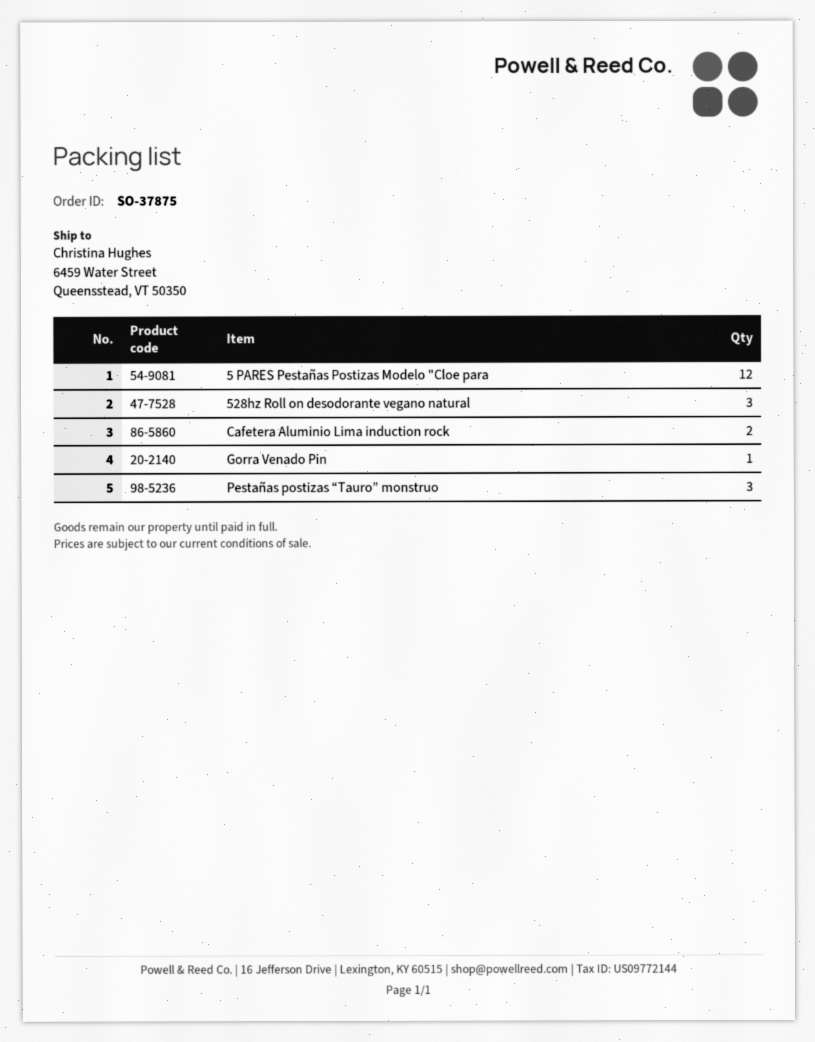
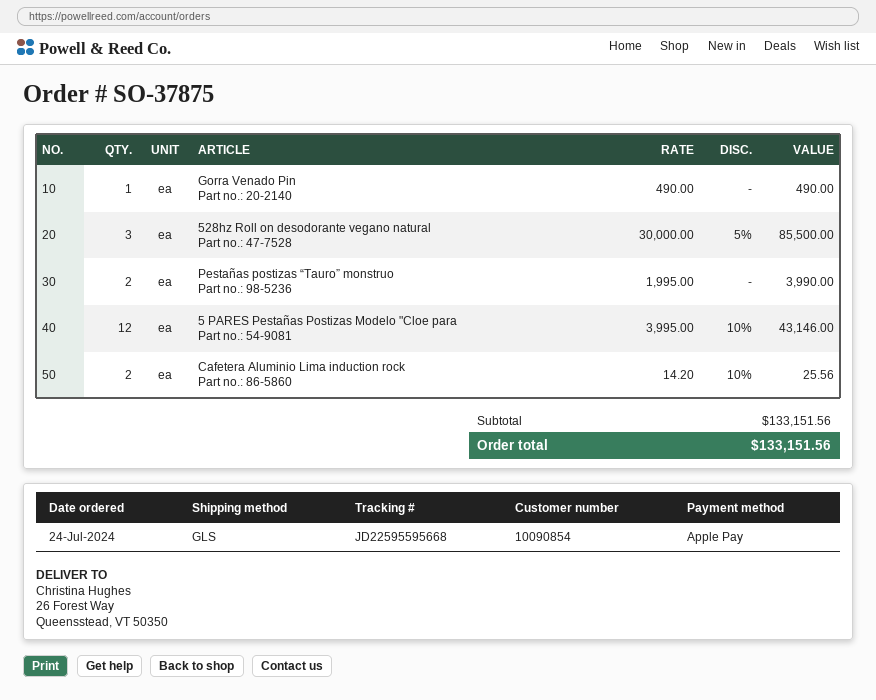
ship to: 6459 Water Street, Queensstead, VT 50350 -> 26 Forest Way, Queensstead, VT 50350
Pestañas postizas “Tauro” monstruo: 3 -> 2

